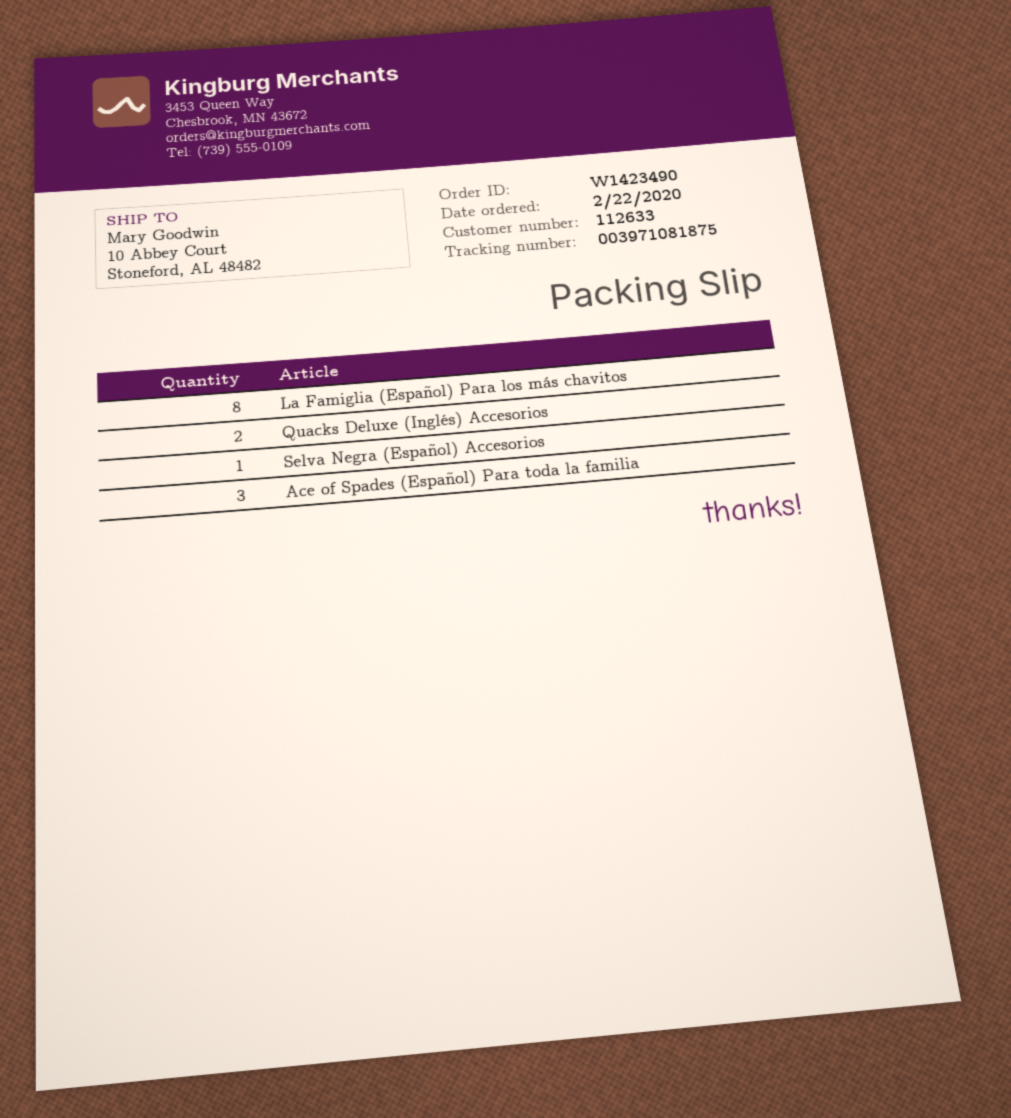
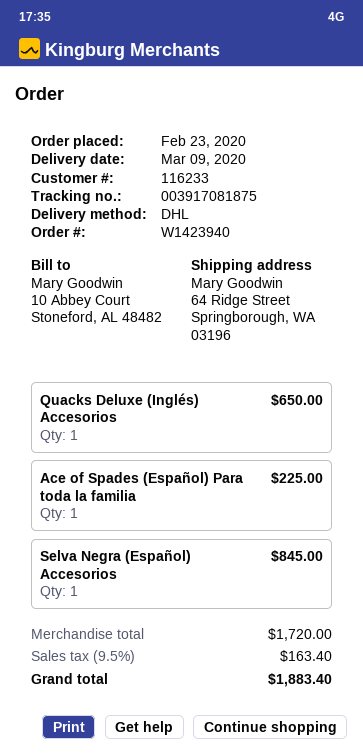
order number: W1423490 -> W1423940
order date: 2020-02-22 -> 2020-02-23
customer number: 112633 -> 116233
tracking number: 003971081875 -> 003917081875
ship to: 10 Abbey Court, Stoneford, AL 48482 -> 64 Ridge Street, Springborough, WA 03196
La Famiglia (Español) Para los más chavitos: 8 -> none
Quacks Deluxe (Inglés) Accesorios: 2 -> 1
Ace of Spades (Español) Para toda la familia: 3 -> 1

